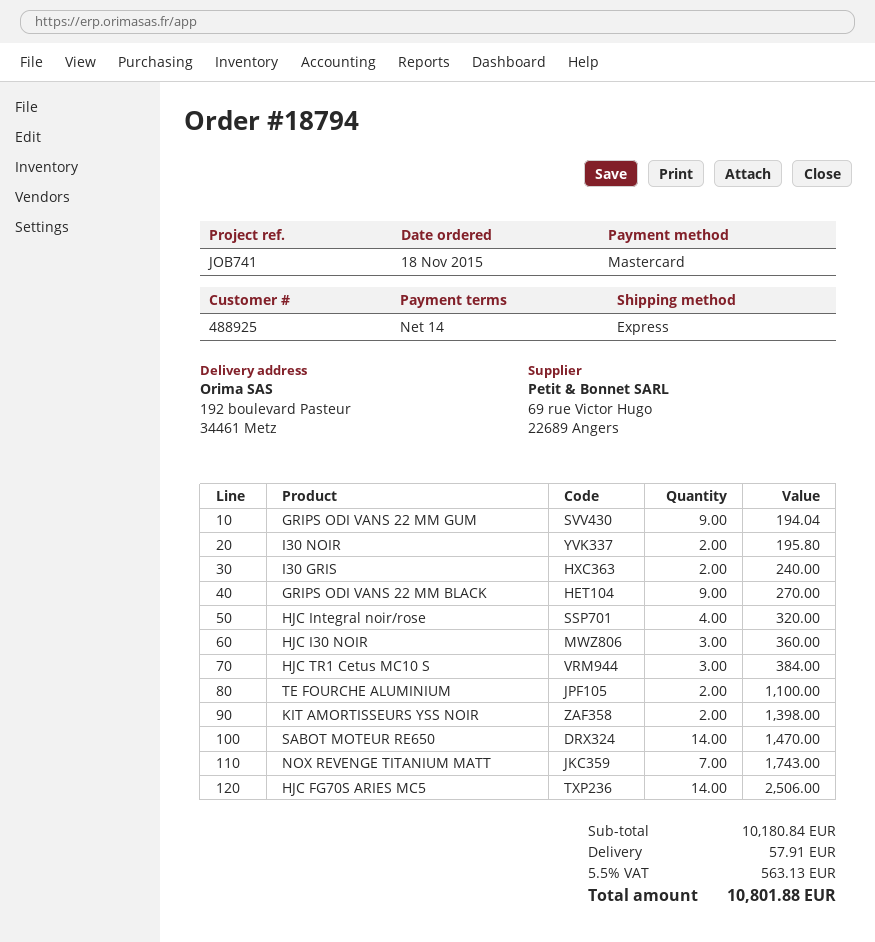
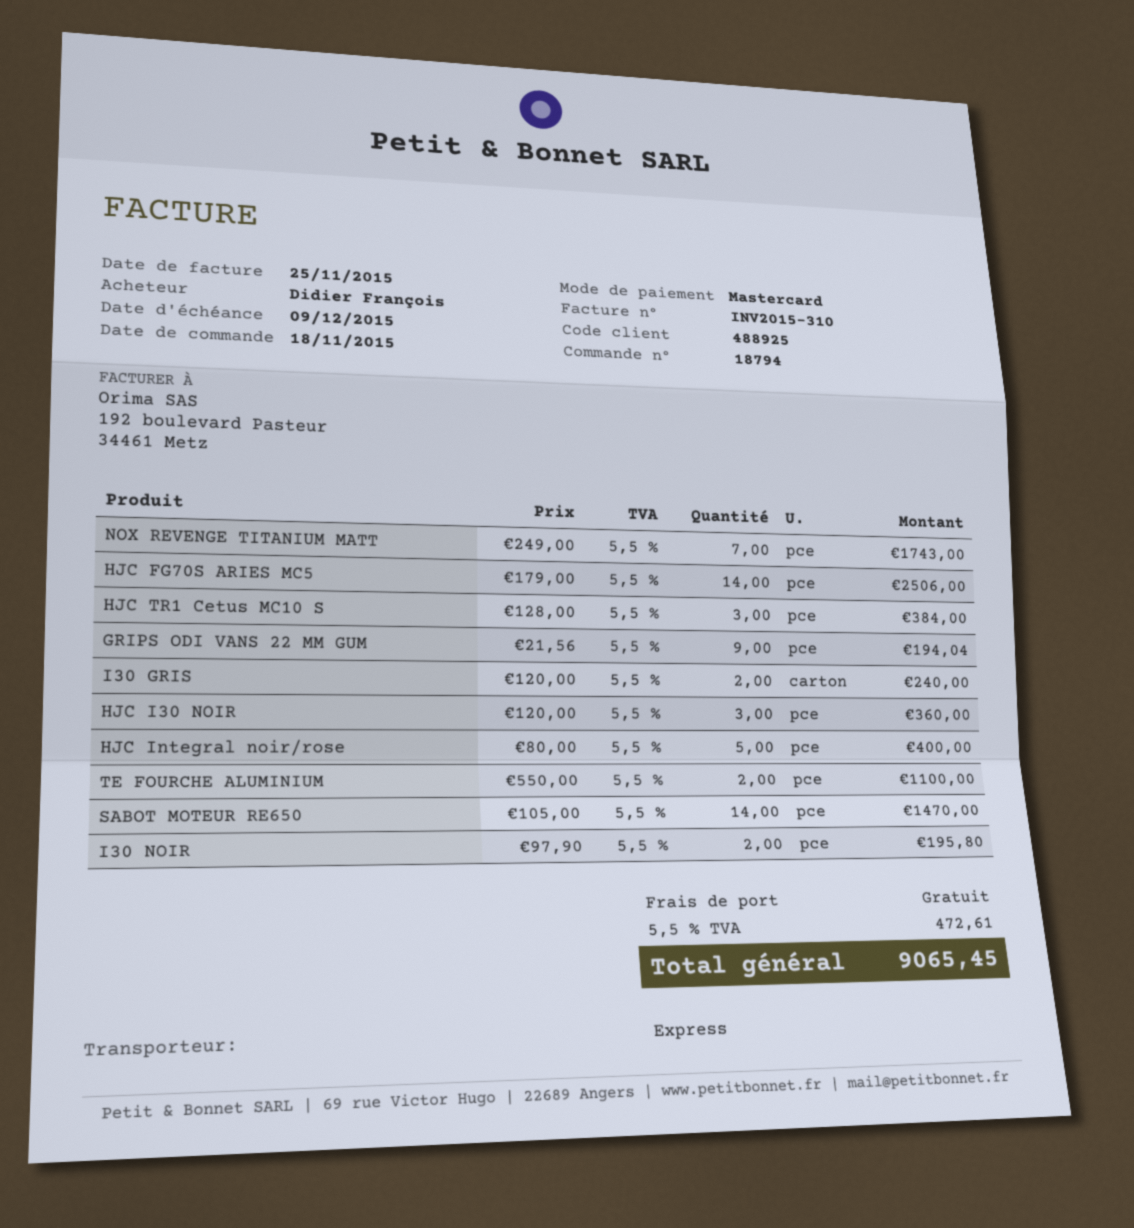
GRIPS ODI VANS 22 MM BLACK: 9 for 270.00 -> none
HJC Integral noir/rose: 4 for 320.00 -> 5 for 400.00
KIT AMORTISSEURS YSS NOIR: 2 for 1398.00 -> none
shipping: 57.91 -> 0.00
tax: 5.5% = 563.13 -> 5.5% = 472.61
total: 10801.88 -> 9065.45

